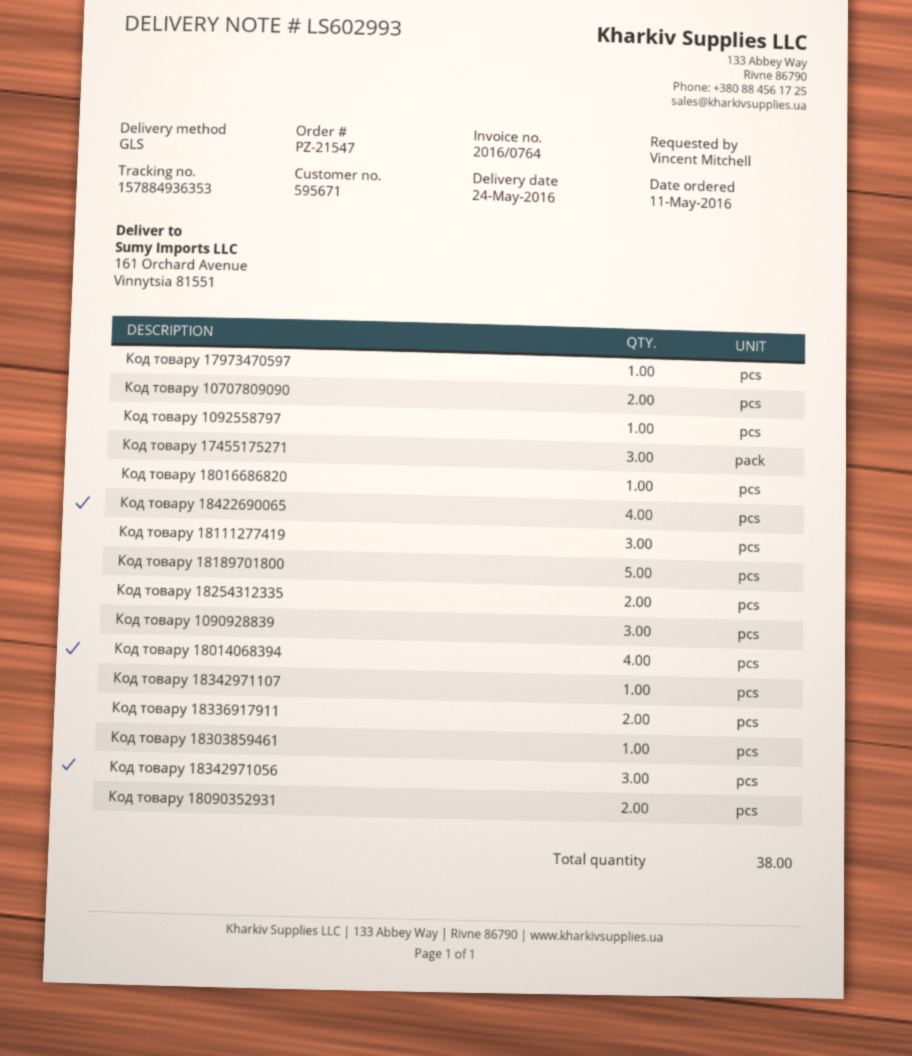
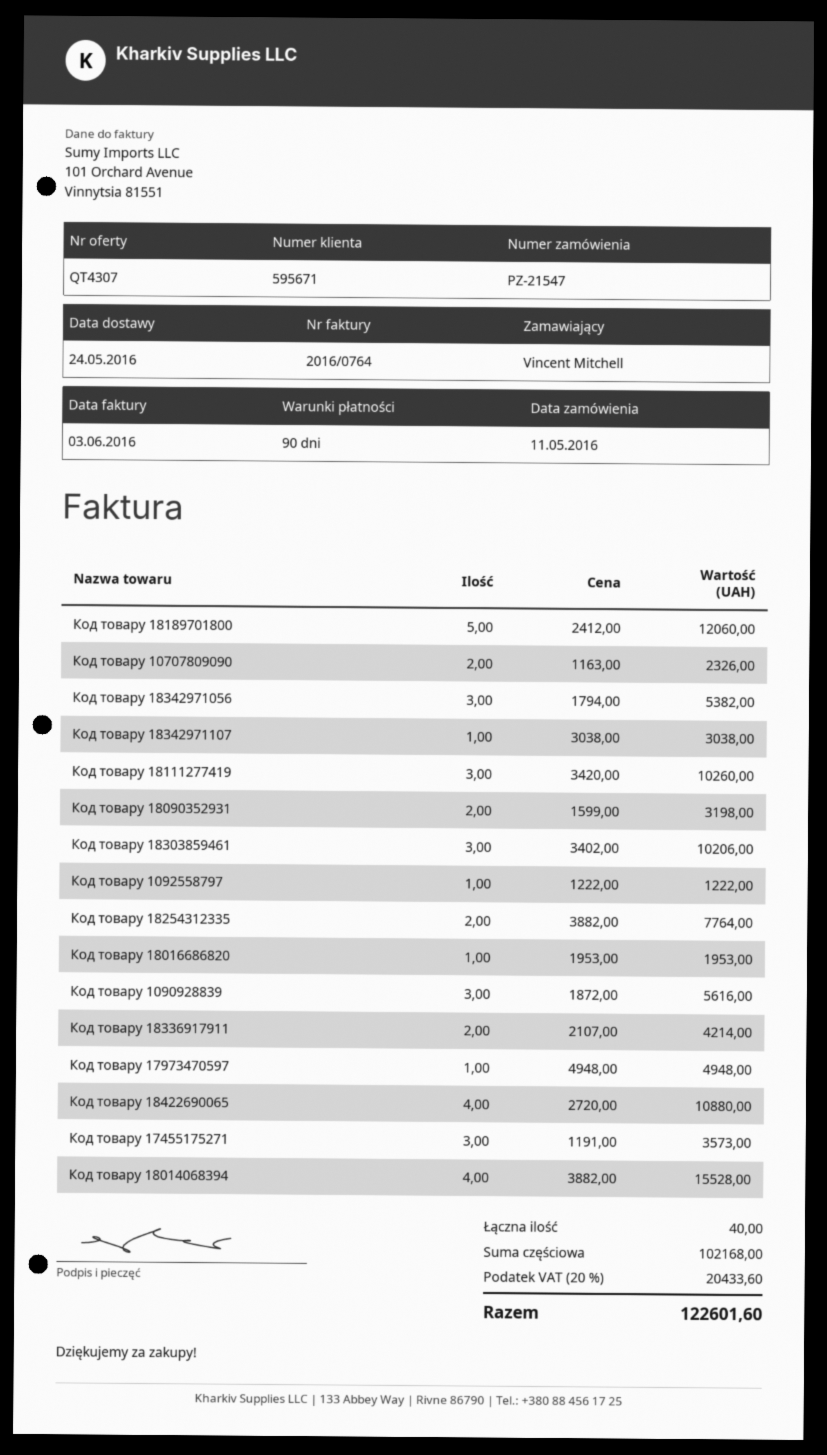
Код товару 18303859461: 1 -> 3
total quantity: 38 -> 40

